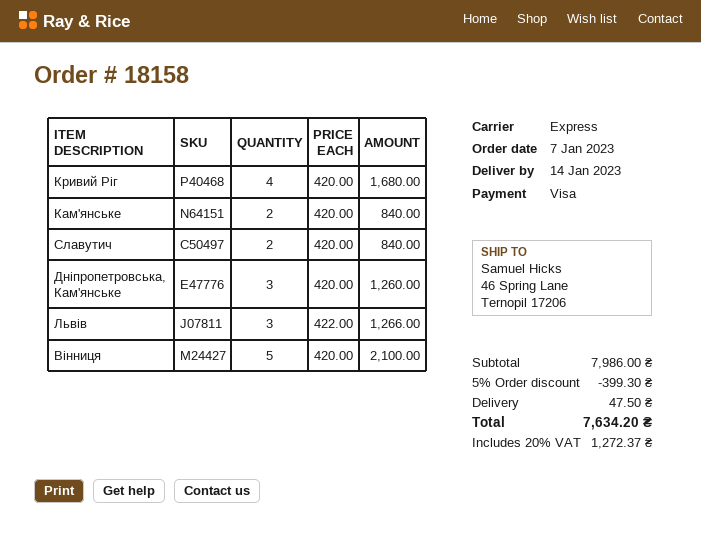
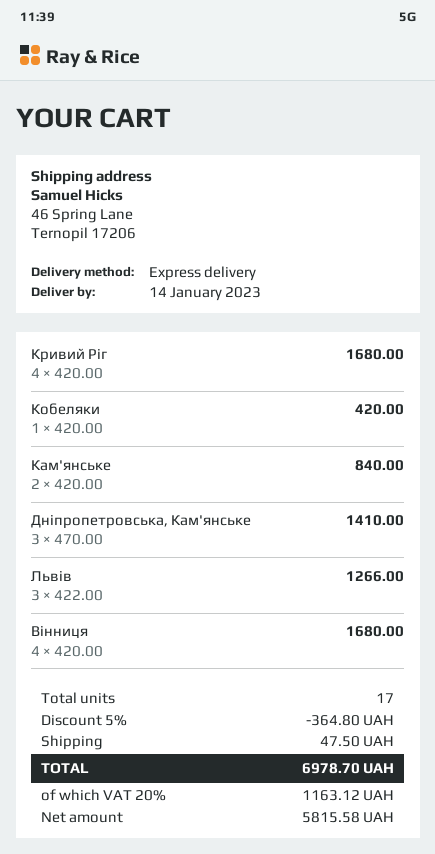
Славутич: 2 x 420.00 = 840.00 -> none
Дніпропетровська, Кам'янське: 3 x 420.00 = 1260.00 -> 3 x 470.00 = 1410.00
Вінниця: 5 x 420.00 = 2100.00 -> 4 x 420.00 = 1680.00
Кобеляки: none -> 1 x 420.00 = 420.00
discount: 5% = 399.30 -> 5% = 364.80
tax: 20% = 1272.37 -> 20% = 1163.12
total: 7634.20 -> 6978.70

